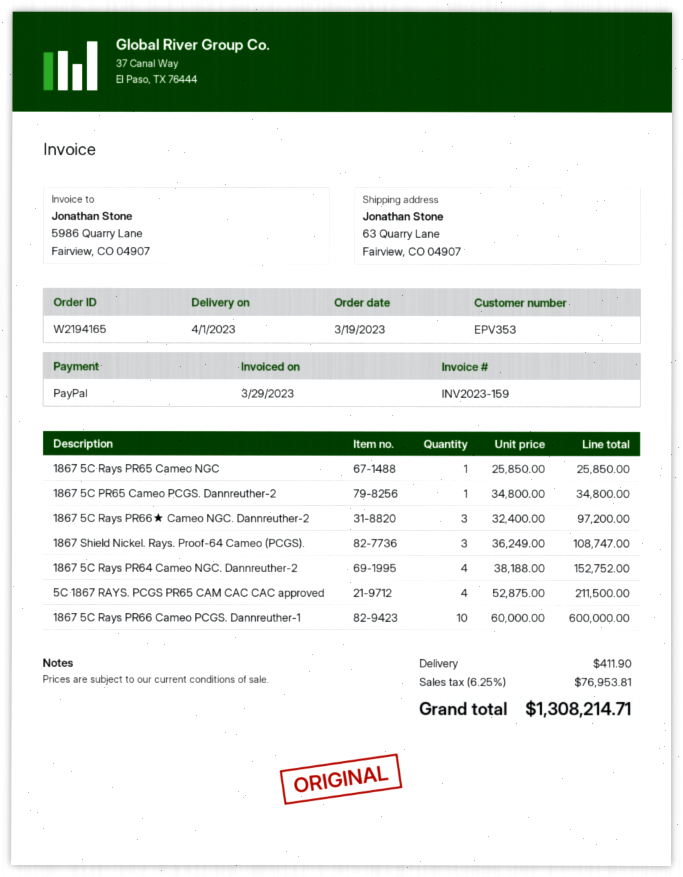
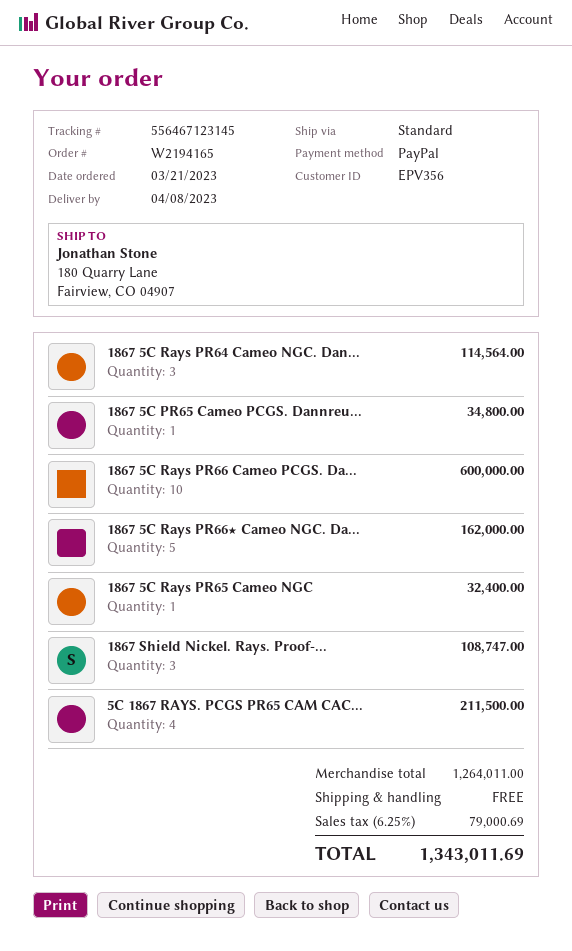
order date: 2023-03-19 -> 2023-03-21
delivery date: 2023-04-01 -> 2023-04-08
customer number: EPV353 -> EPV356
ship to: 63 Quarry Lane, Fairview, CO 04907 -> 180 Quarry Lane, Fairview, CO 04907
1867 5C Rays PR65 Cameo NGC: 1 for 25850.00 -> 1 for 32400.00
1867 5C Rays PR66★ Cameo NGC. Dannreuther-2: 3 for 97200.00 -> 5 for 162000.00
1867 5C Rays PR64 Cameo NGC. Dannreuther-2: 4 for 152752.00 -> 3 for 114564.00
shipping: 411.90 -> 0.00
tax: 6.25% = 76953.81 -> 6.25% = 79000.69
total: 1308214.71 -> 1343011.69

